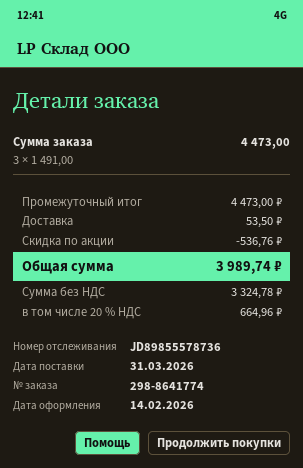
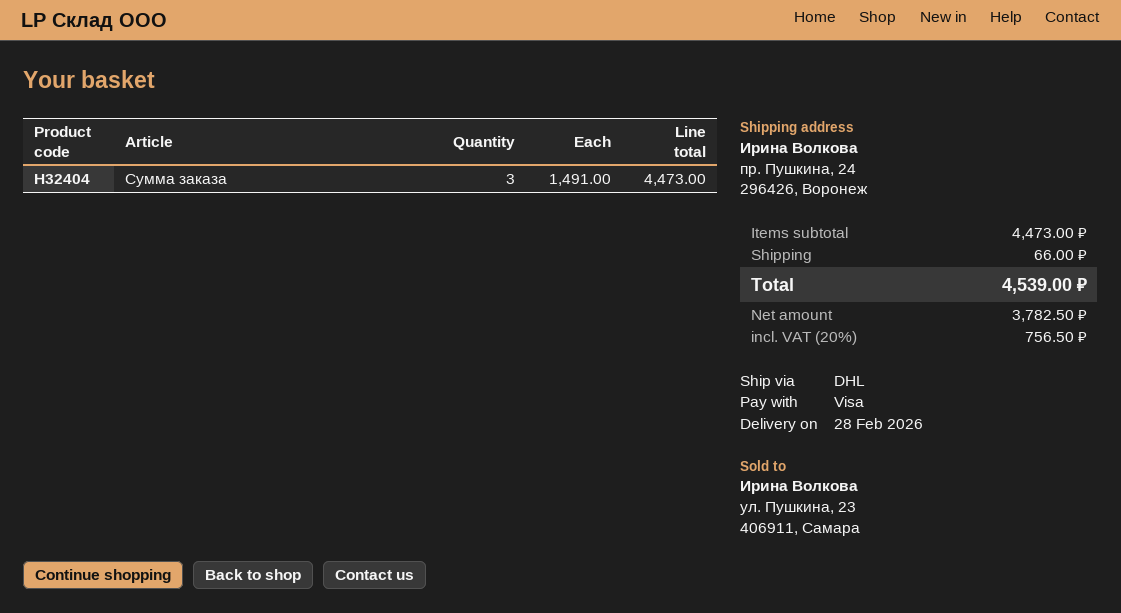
delivery date: 2026-03-31 -> 2026-02-28
discount: 536.76 -> none
shipping: 53.50 -> 66.00
net: 3324.78 -> 3782.50
tax: 20% = 664.96 -> 20% = 756.50
total: 3989.74 -> 4539.00

